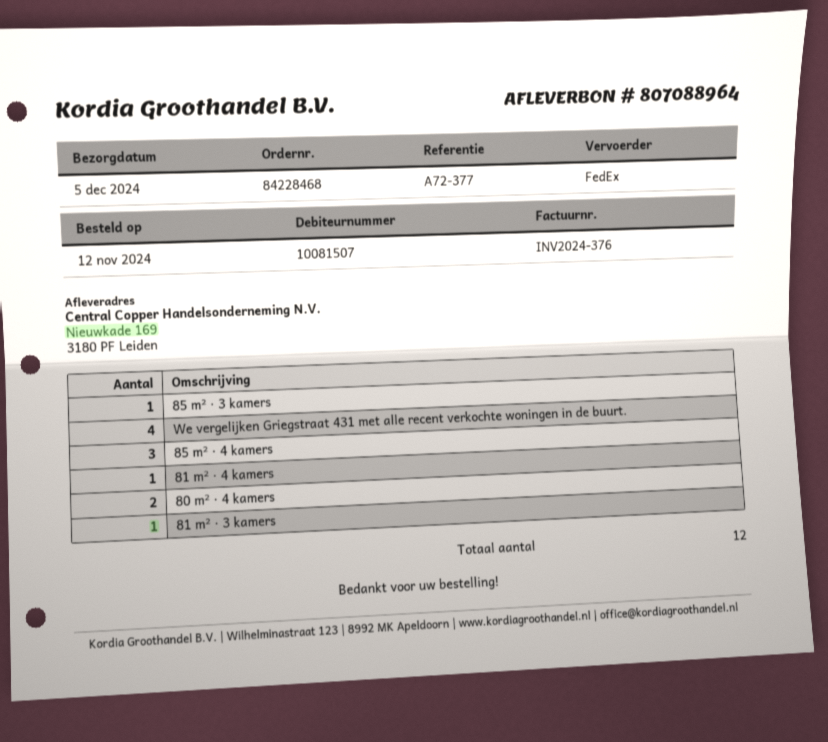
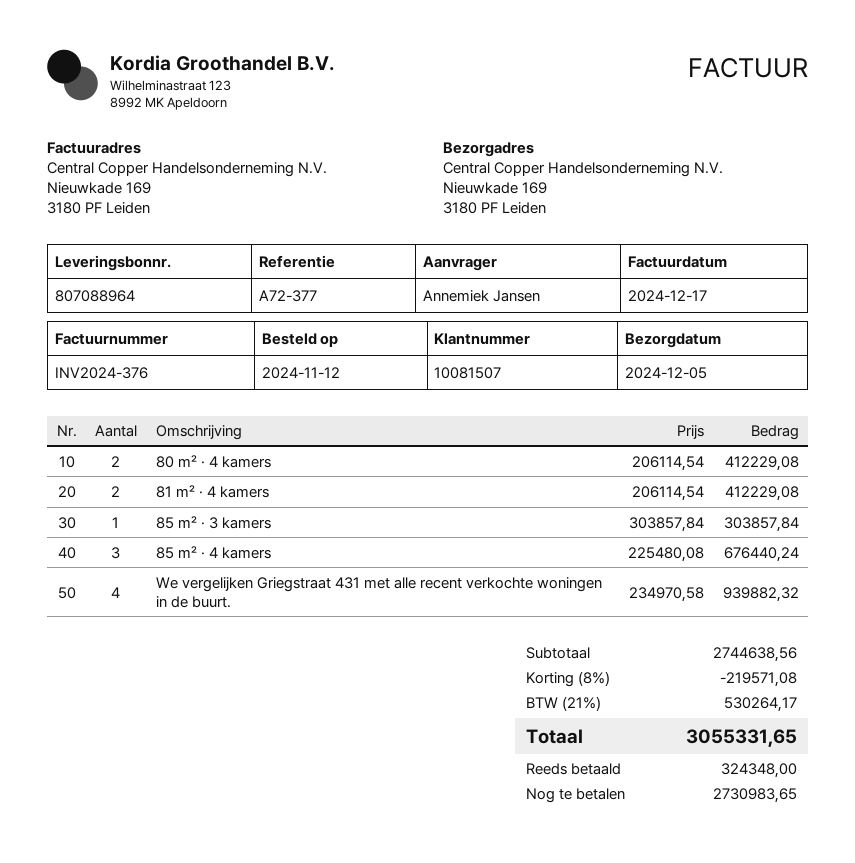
81 m² · 4 kamers: 1 -> 2
81 m² · 3 kamers: 1 -> none

